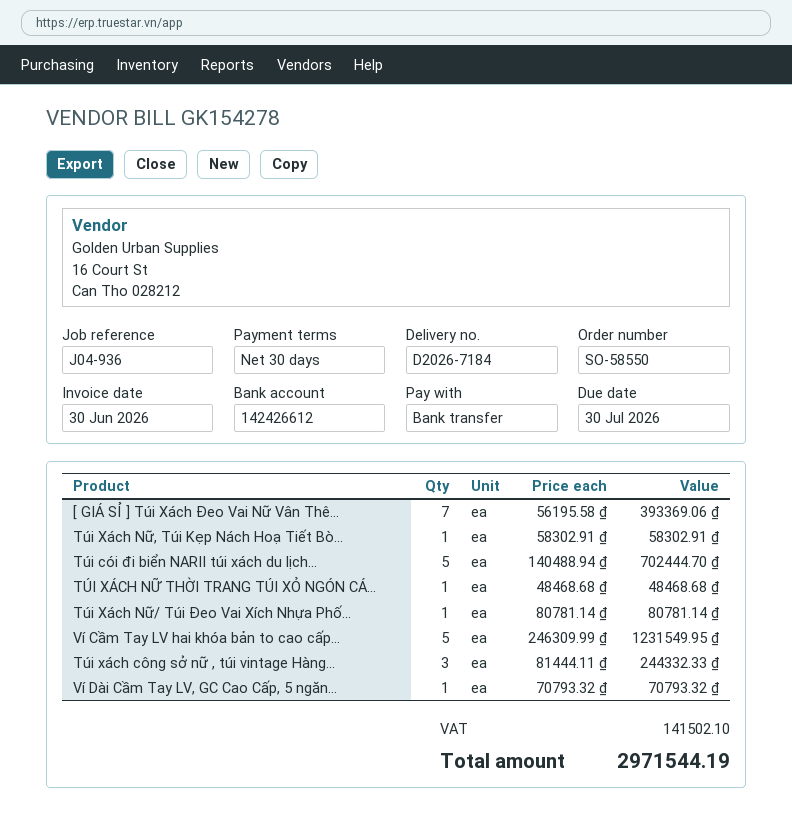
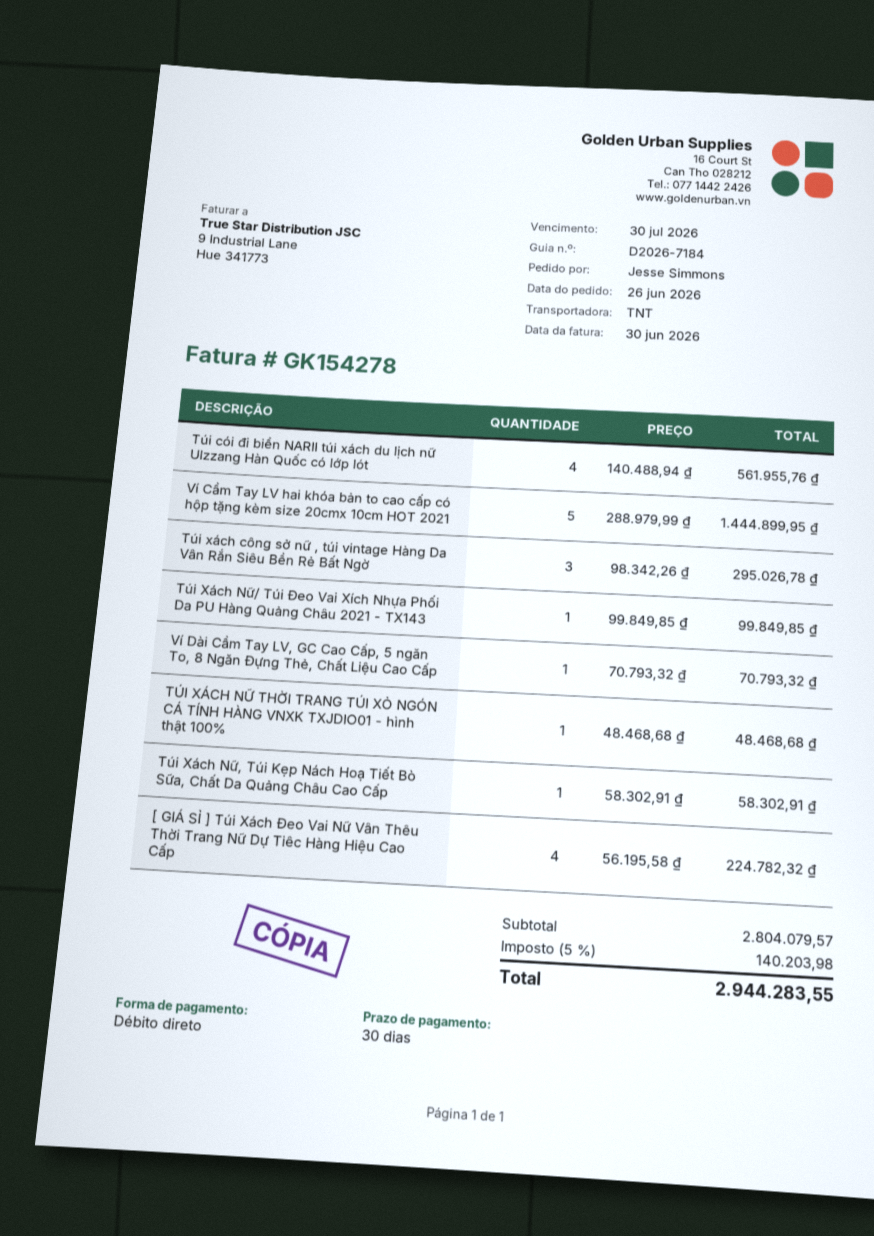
payment method: bank transfer -> direct debit
[ GIÁ SỈ ] Túi Xách Đeo Vai Nữ Vân Thê...: 7 x 56195.58 = 393369.06 -> 4 x 56195.58 = 224782.32
Túi cói đi biển NARII túi xách du lịch...: 5 x 140488.94 = 702444.70 -> 4 x 140488.94 = 561955.76
Túi Xách Nữ/ Túi Đeo Vai Xích Nhựa Phố...: 1 x 80781.14 = 80781.14 -> 1 x 99849.85 = 99849.85
Ví Cầm Tay LV hai khóa bản to cao cấp...: 5 x 246309.99 = 1231549.95 -> 5 x 288979.99 = 1444899.95
Túi xách công sở nữ , túi vintage Hàng...: 3 x 81444.11 = 244332.33 -> 3 x 98342.26 = 295026.78
tax: 141502.10 -> 140203.98
total: 2971544.19 -> 2944283.55

